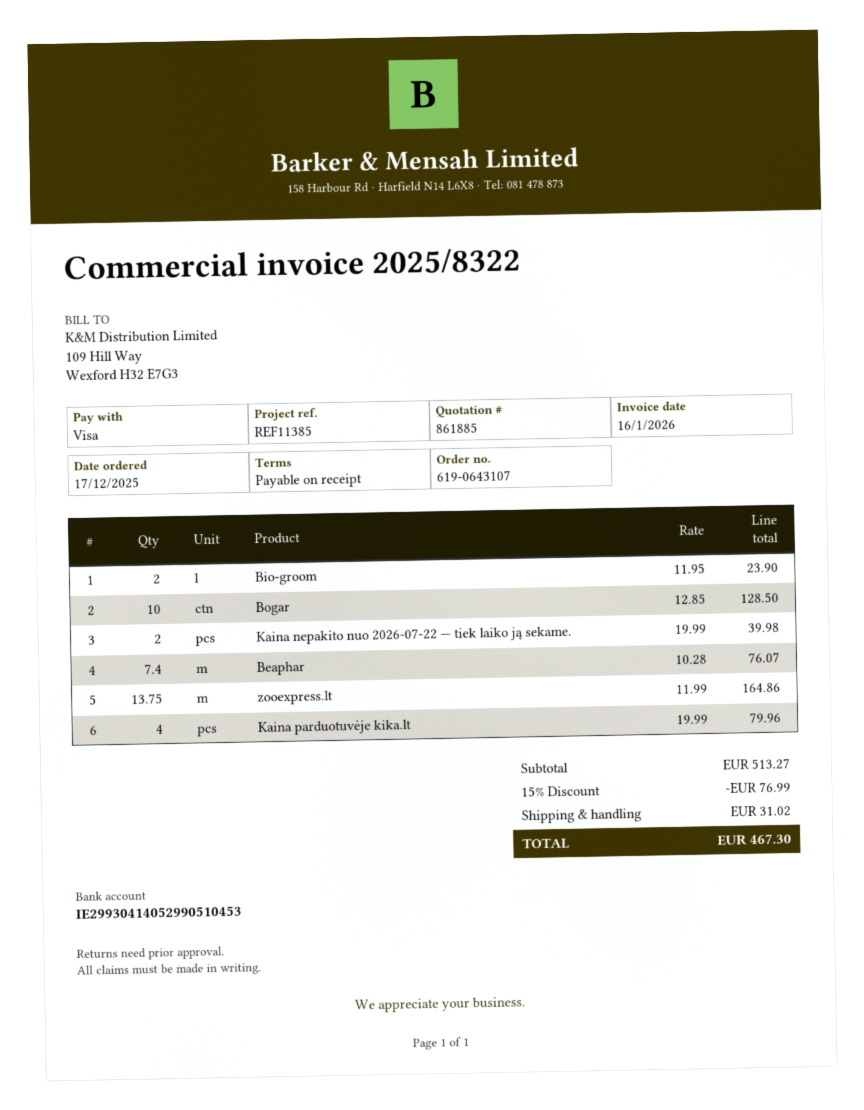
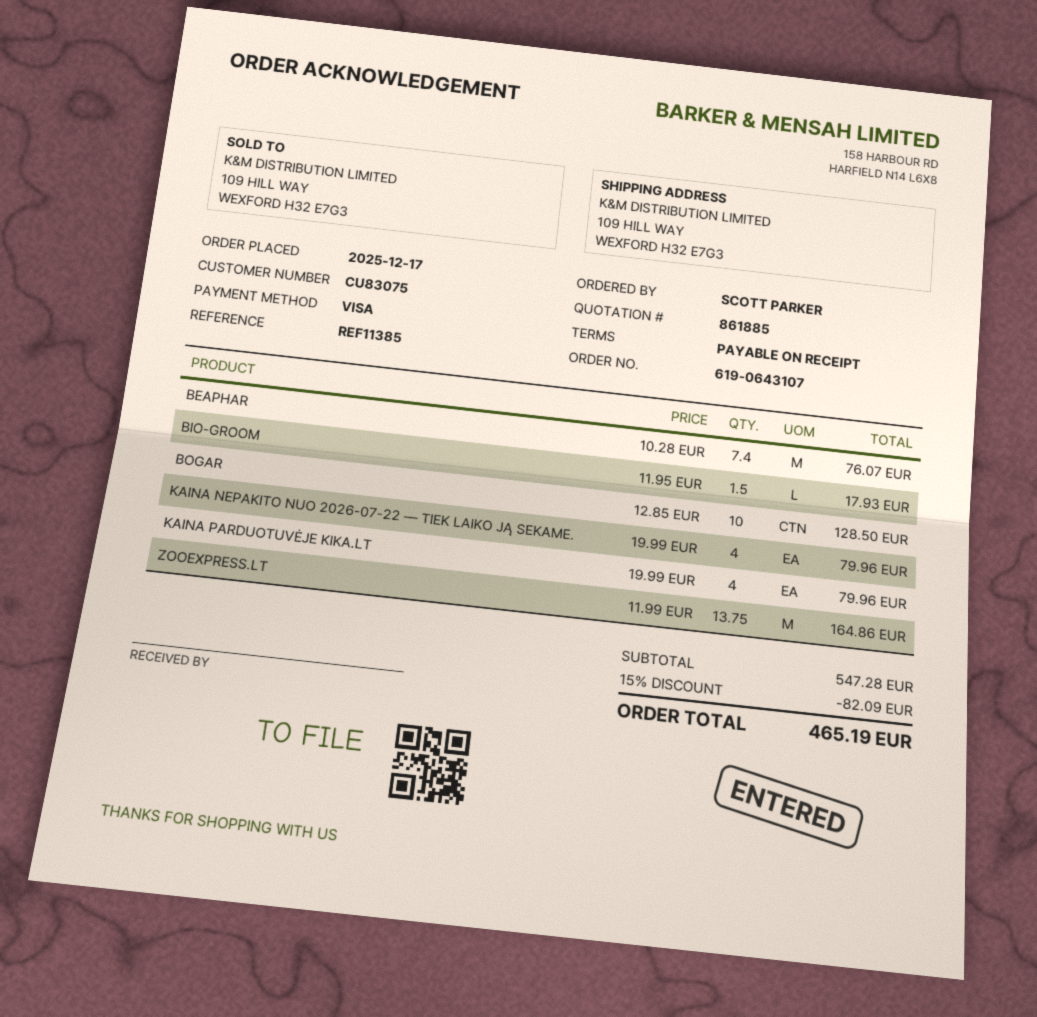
Bio-groom: 2 x 11.95 = 23.90 -> 1.5 x 11.95 = 17.93
Kaina nepakito nuo 2026-07-22 — tiek laiko ją sekame.: 2 x 19.99 = 39.98 -> 4 x 19.99 = 79.96
subtotal: 513.27 -> 547.28
discount: 15% = 76.99 -> 15% = 82.09
shipping: 31.02 -> none
total: 467.30 -> 465.19

